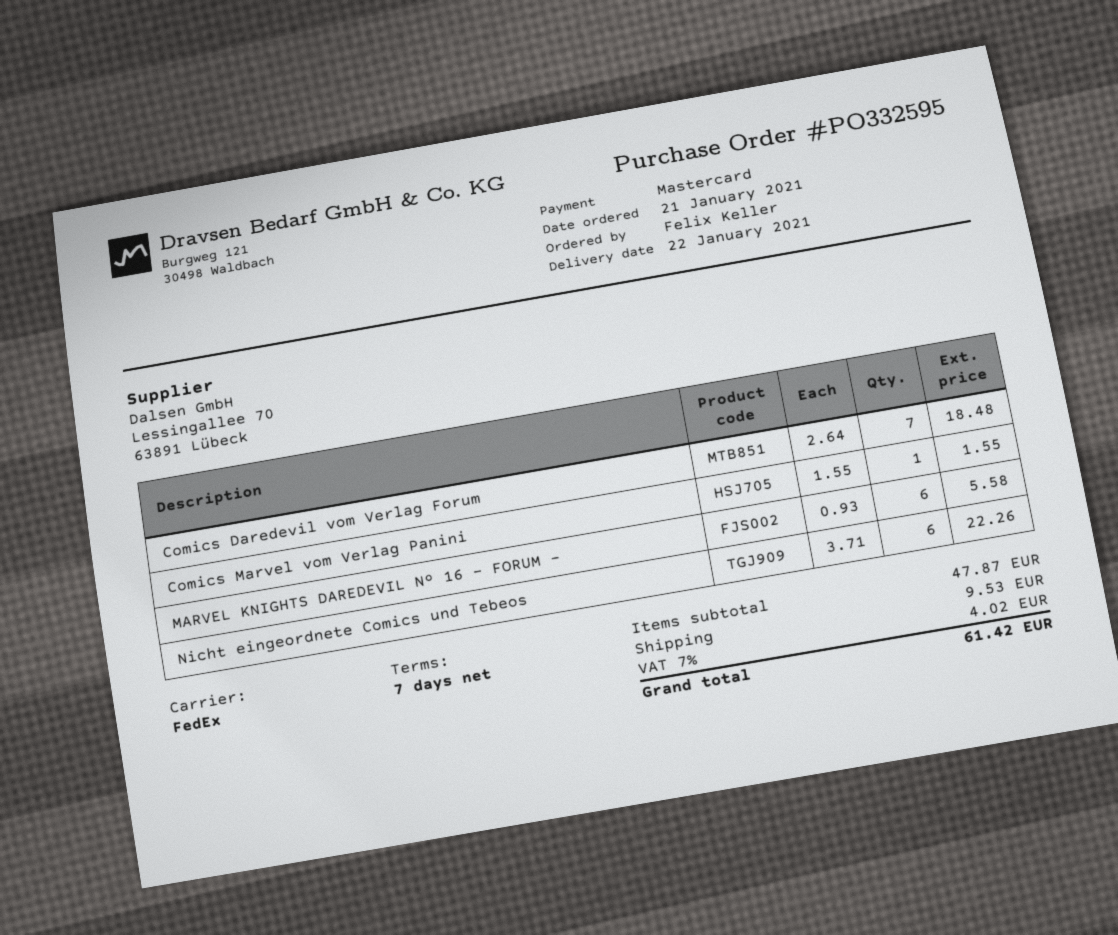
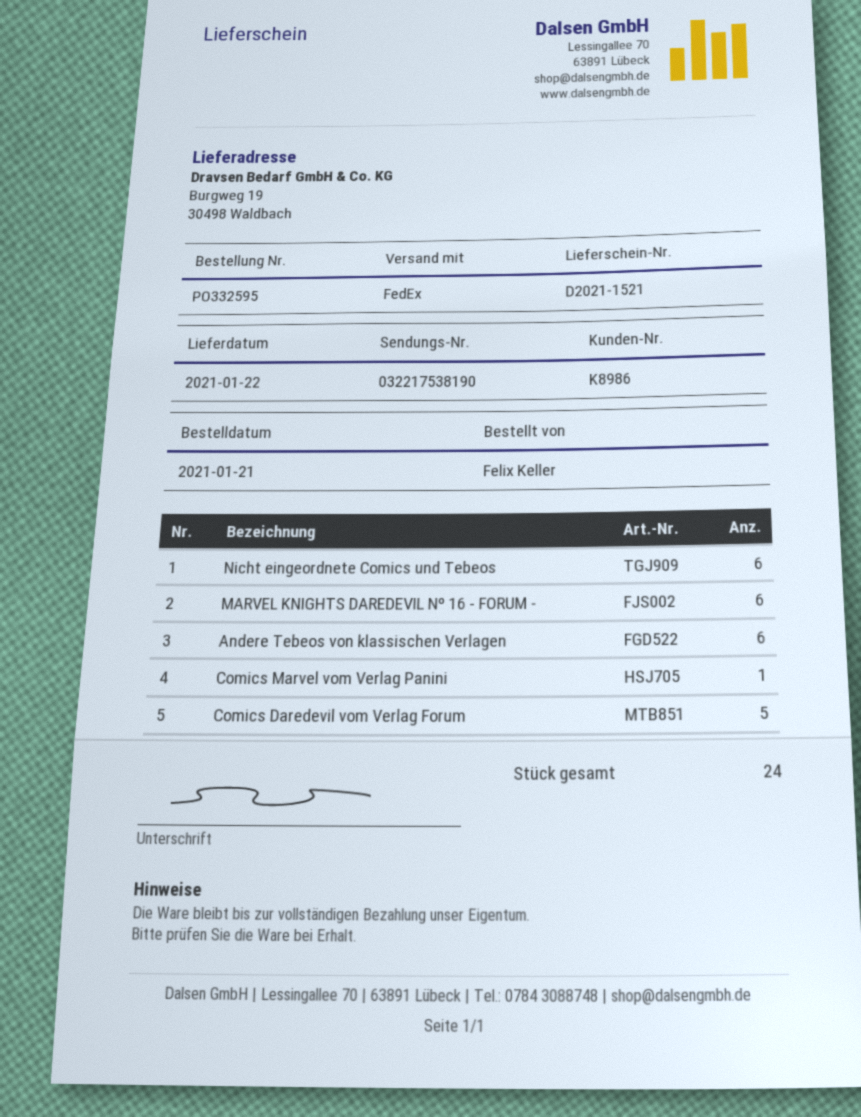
Comics Daredevil vom Verlag Forum: 7 -> 5
Andere Tebeos von klassischen Verlagen: none -> 6

